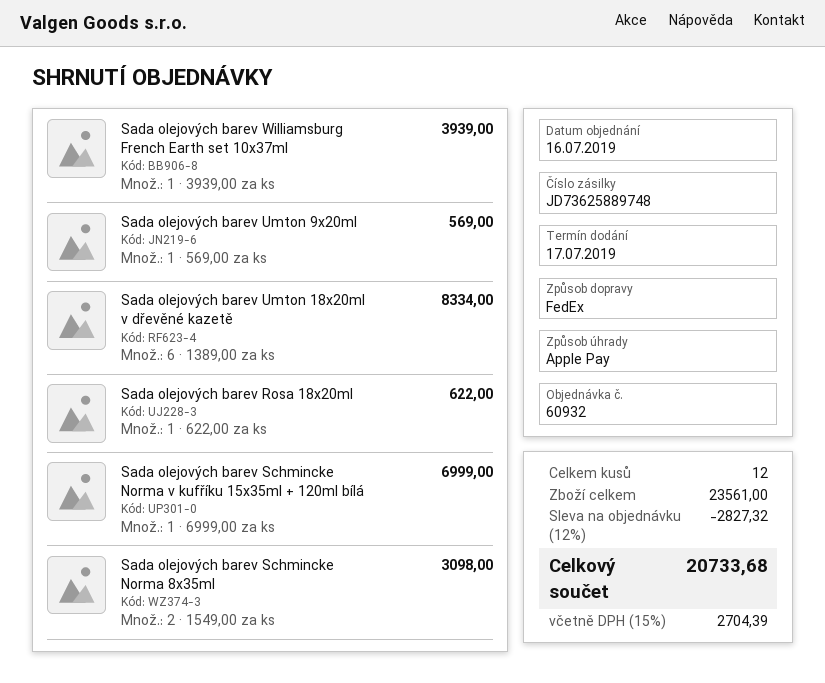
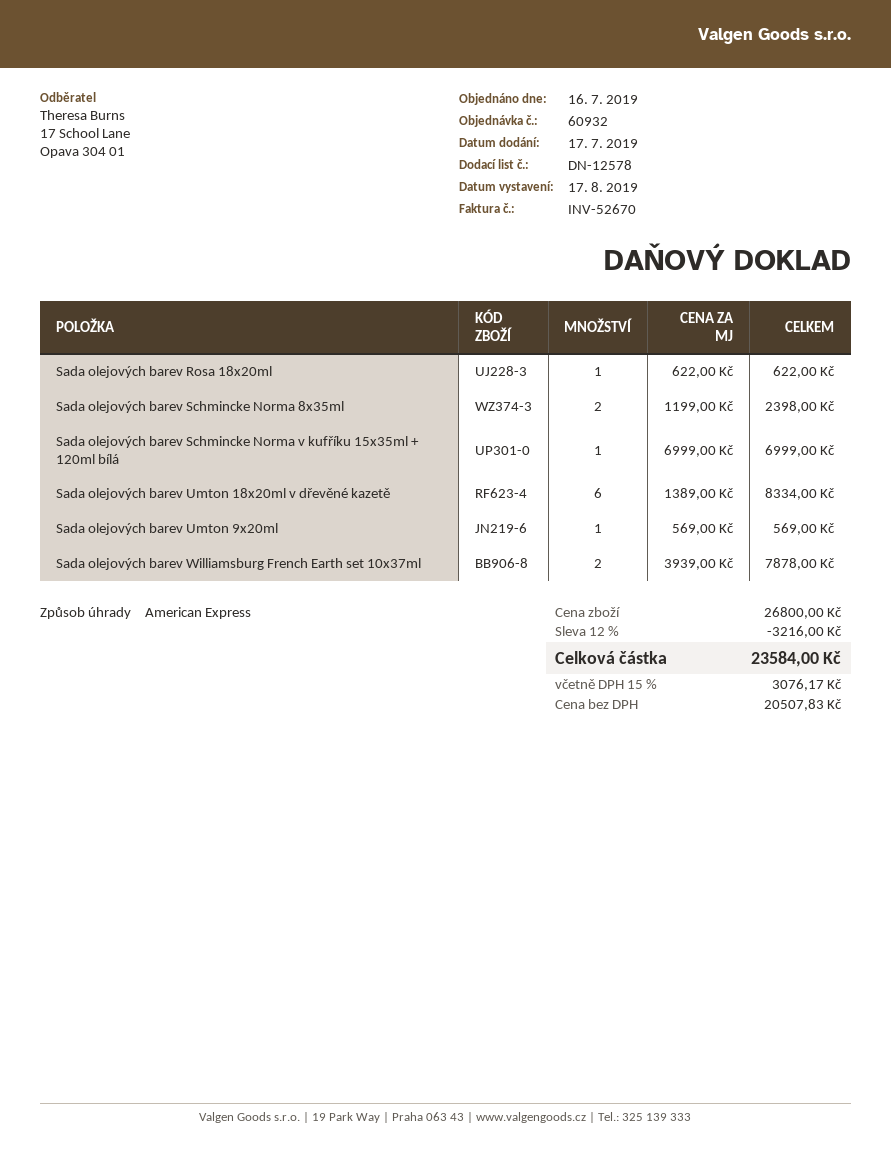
payment method: Apple Pay -> American Express
Sada olejových barev Williamsburg French Earth set 10x37ml: 1 x 3939.00 = 3939.00 -> 2 x 3939.00 = 7878.00
Sada olejových barev Schmincke Norma 8x35ml: 2 x 1549.00 = 3098.00 -> 2 x 1199.00 = 2398.00
subtotal: 23561.00 -> 26800.00
discount: 12% = 2827.32 -> 12% = 3216.00
tax: 15% = 2704.39 -> 15% = 3076.17
total: 20733.68 -> 23584.00

